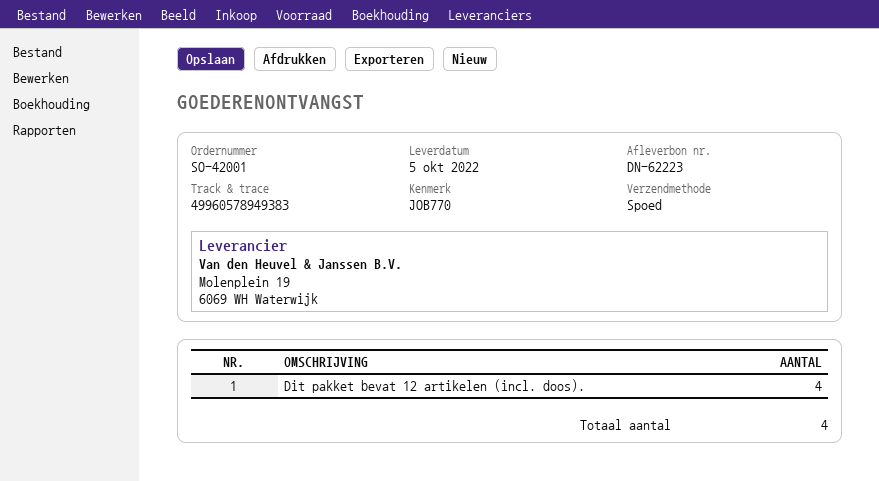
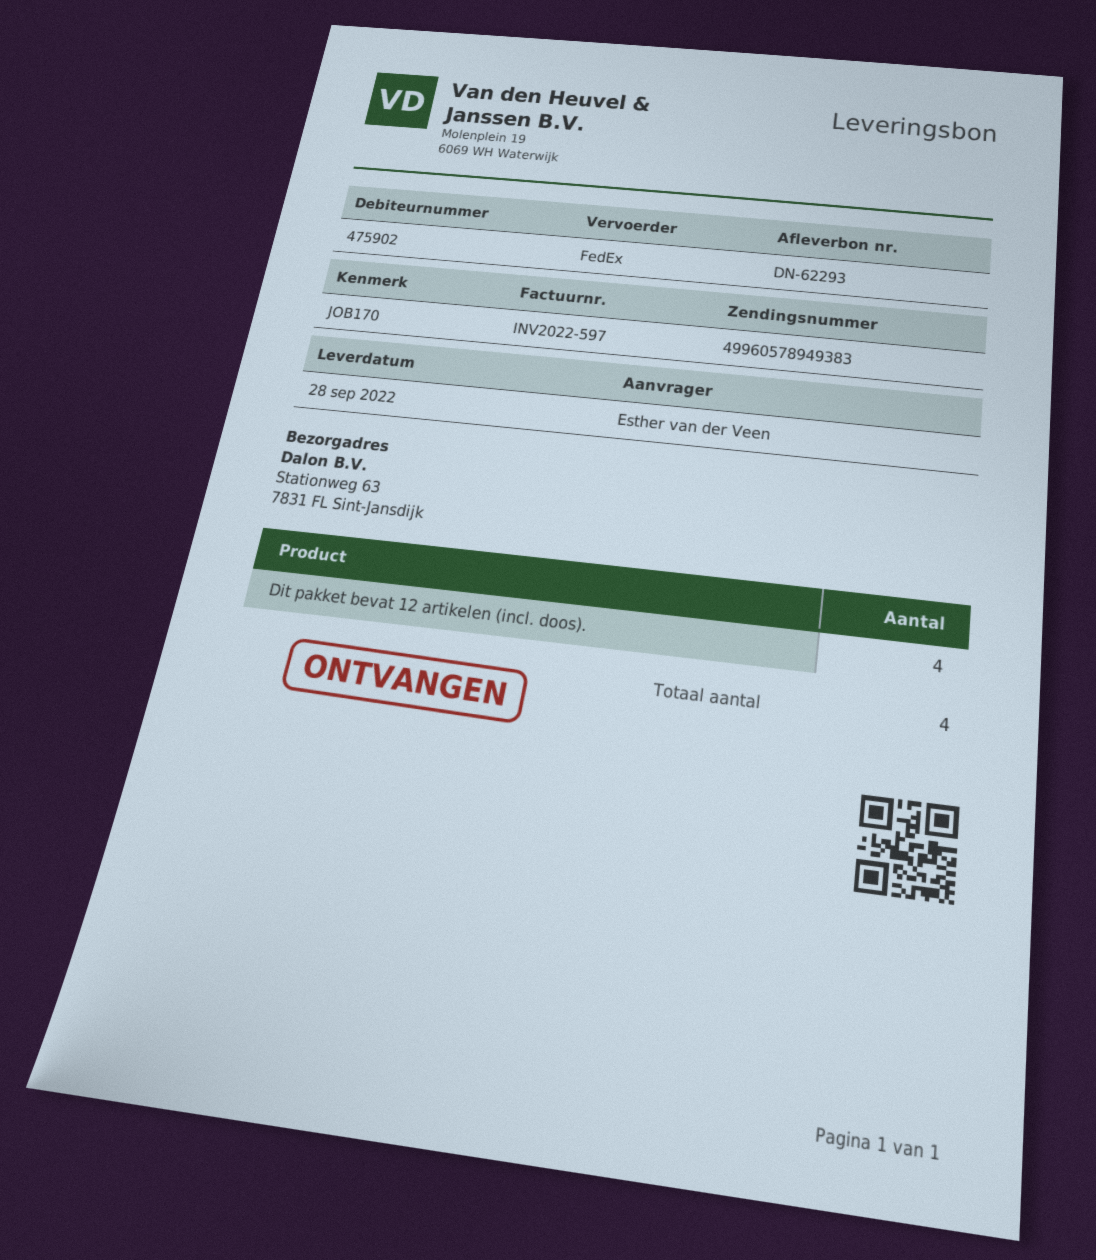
delivery note number: DN-62223 -> DN-62293
delivery date: 2022-10-05 -> 2022-09-28
reference: JOB770 -> JOB170
shipping method: express -> FedEx

